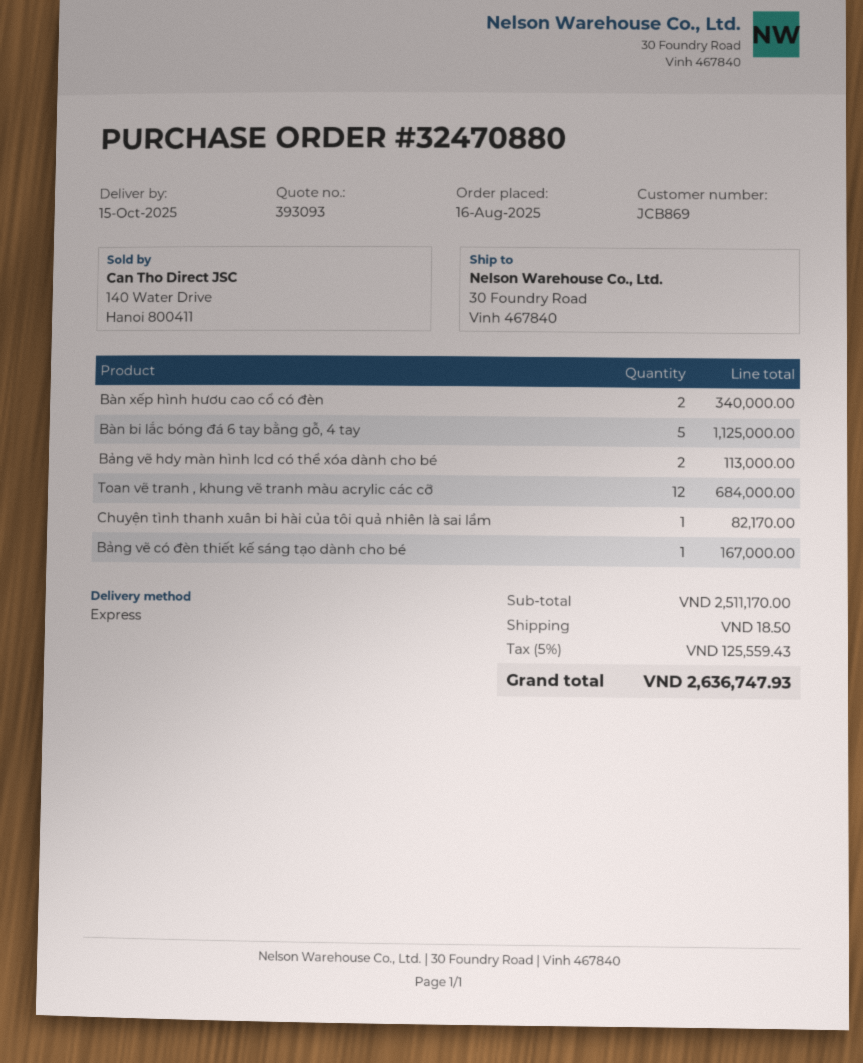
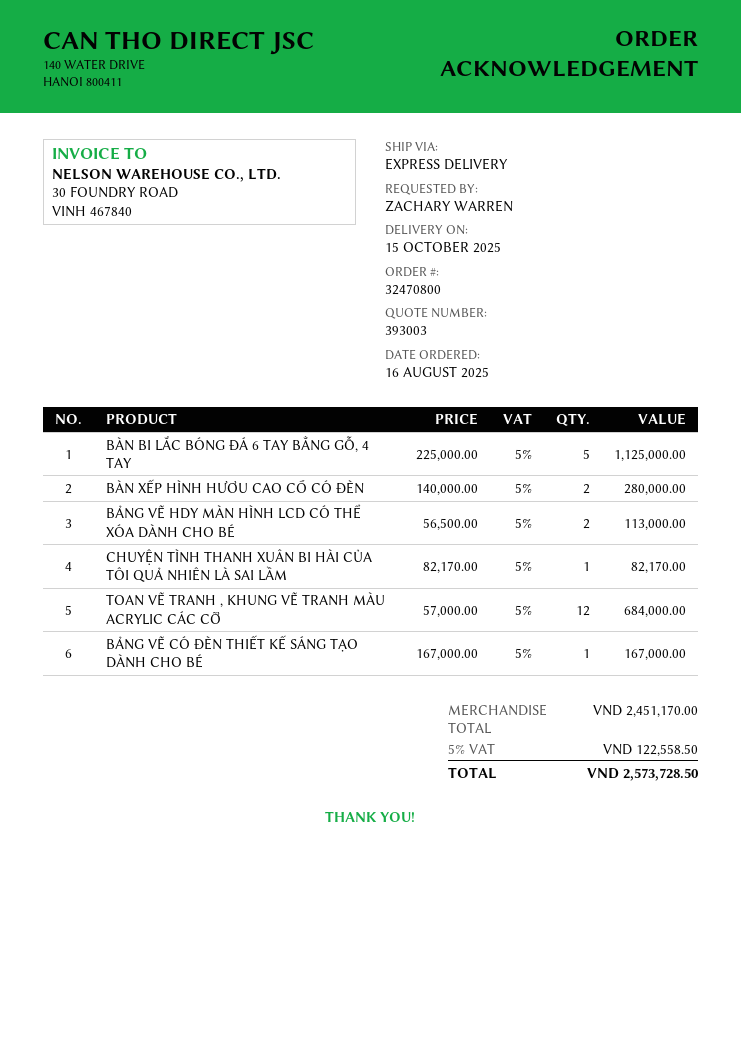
quote number: 393093 -> 393003
order number: 32470880 -> 32470800
Bàn xếp hình hươu cao cổ có đèn: 2 for 340000.00 -> 2 for 280000.00
subtotal: 2511170.00 -> 2451170.00
shipping: 18.50 -> none
tax: 5% = 125559.43 -> 5% = 122558.50
total: 2636747.93 -> 2573728.50

